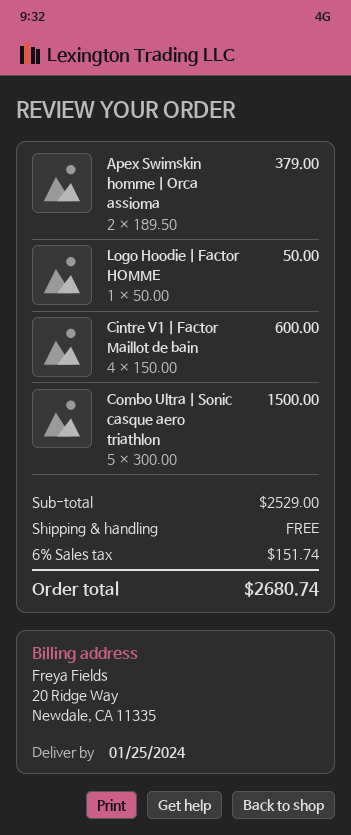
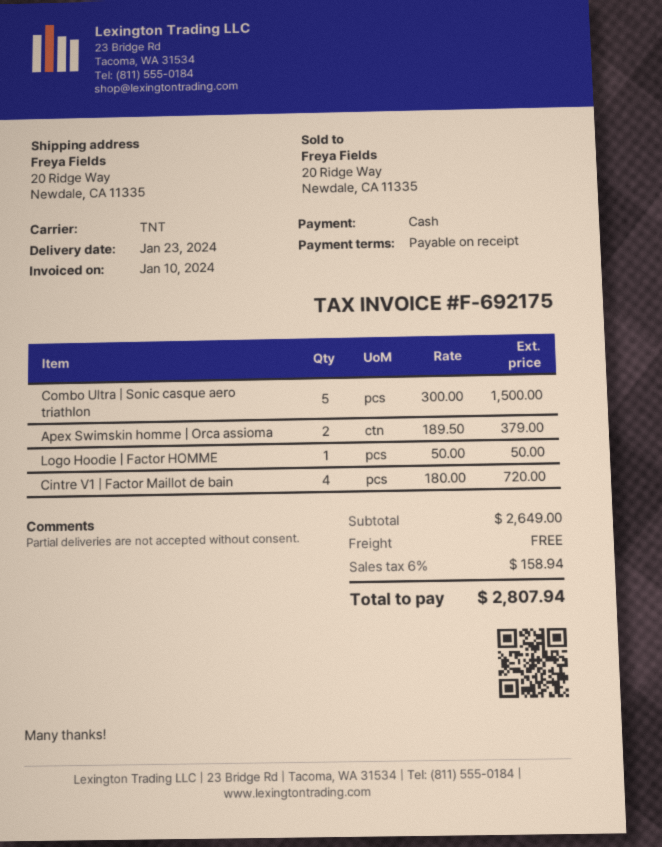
delivery date: 2024-01-25 -> 2024-01-23
Cintre V1 | Factor Maillot de bain: 4 x 150.00 = 600.00 -> 4 x 180.00 = 720.00
subtotal: 2529.00 -> 2649.00
tax: 6% = 151.74 -> 6% = 158.94
total: 2680.74 -> 2807.94

